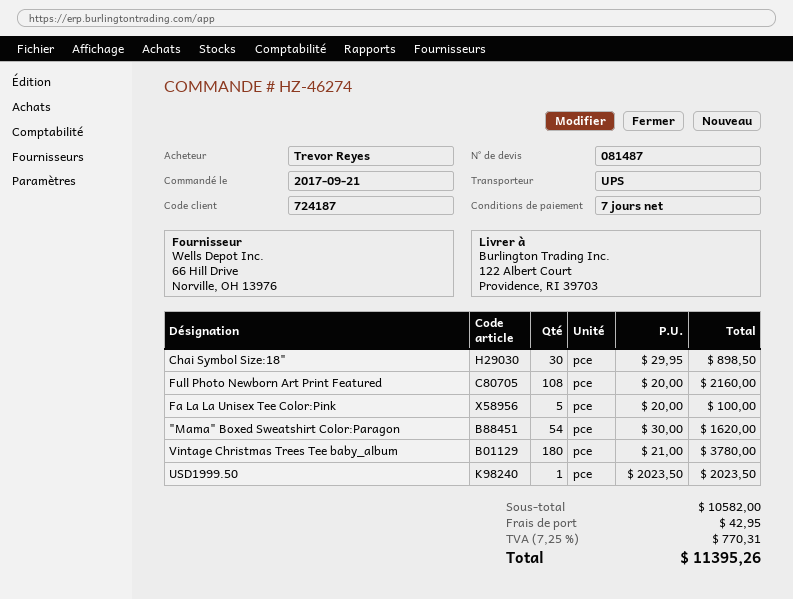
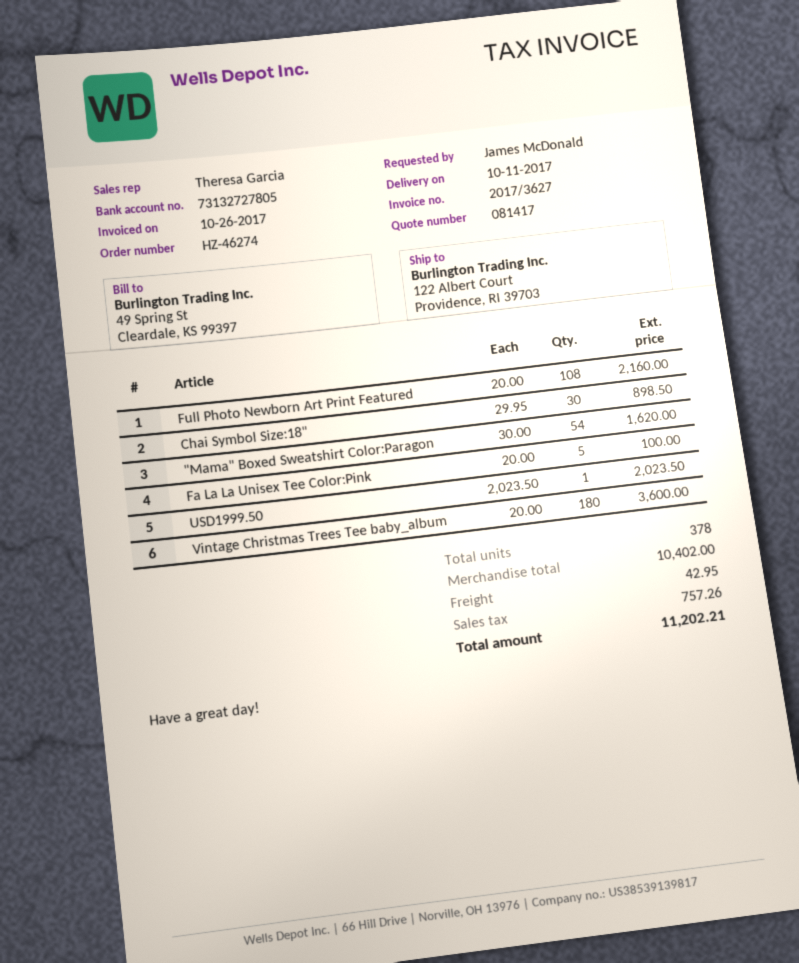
quote number: 081487 -> 081417
ordered by: Trevor Reyes -> James McDonald
Vintage Christmas Trees Tee baby_album: 180 x 21.00 = 3780.00 -> 180 x 20.00 = 3600.00
subtotal: 10582.00 -> 10402.00
tax: 770.31 -> 757.26
total: 11395.26 -> 11202.21

